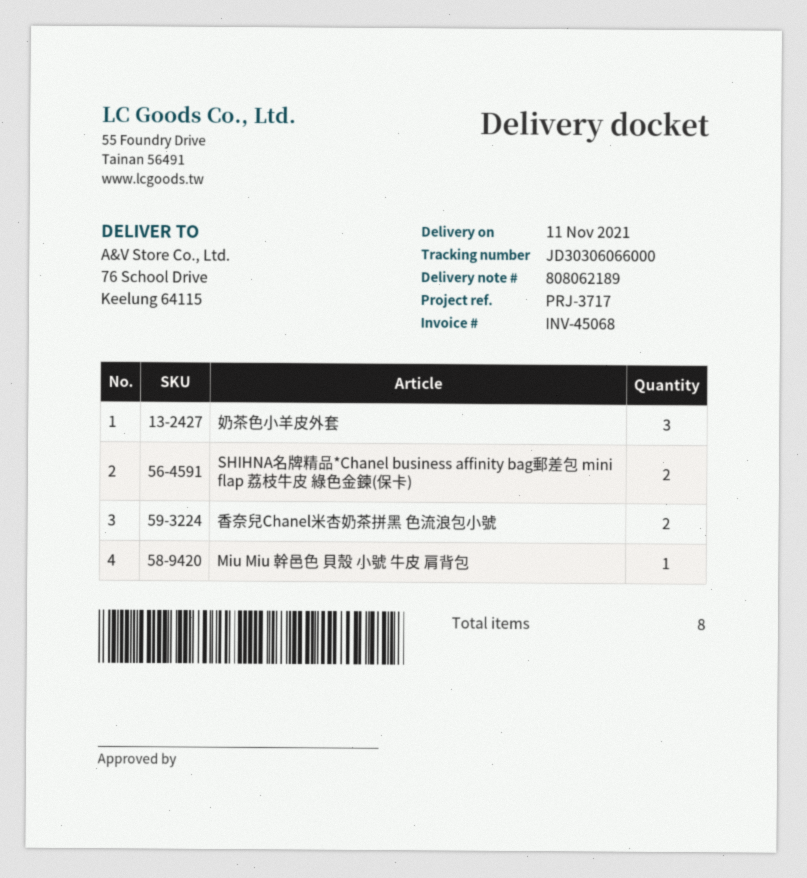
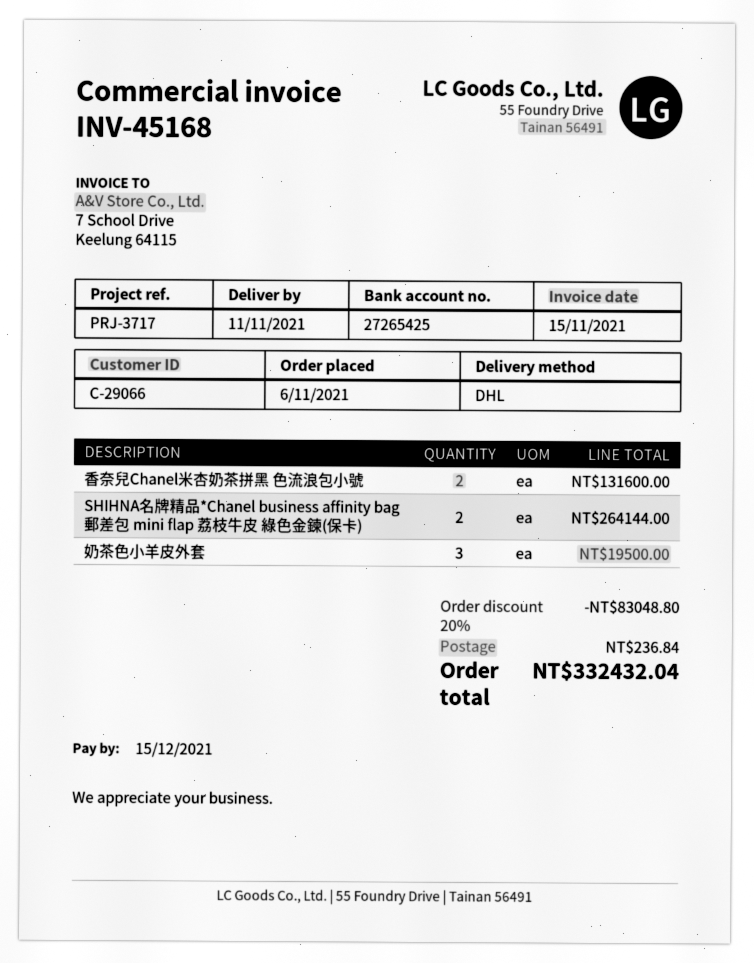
invoice number: INV-45068 -> INV-45168
Miu Miu 幹邑色 貝殼 小號 牛皮 肩背包: 1 -> none

